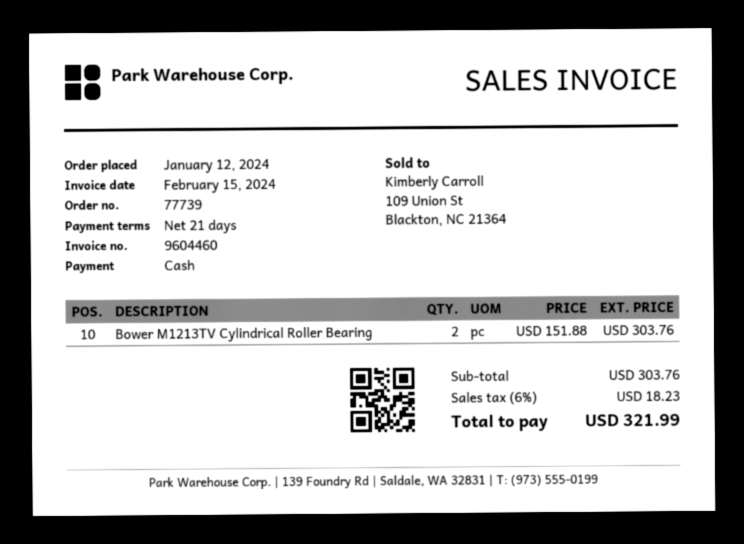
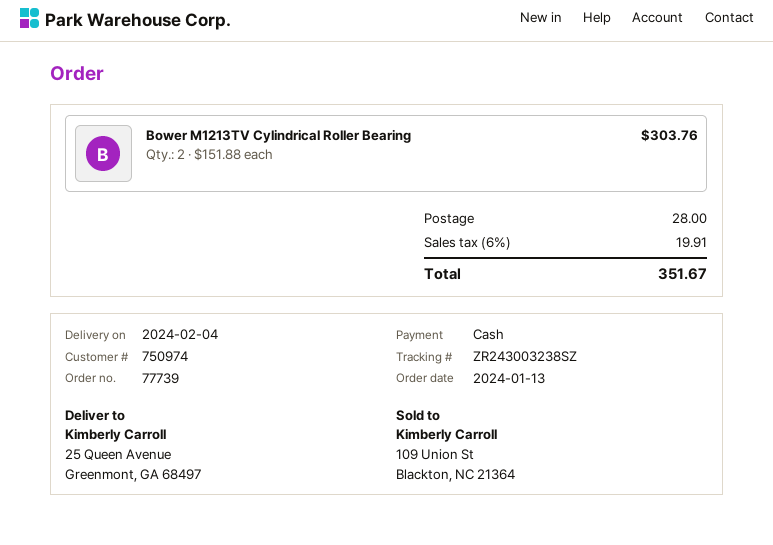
order date: 2024-01-12 -> 2024-01-13
shipping: none -> 28.00
tax: 6% = 18.23 -> 6% = 19.91
total: 321.99 -> 351.67

